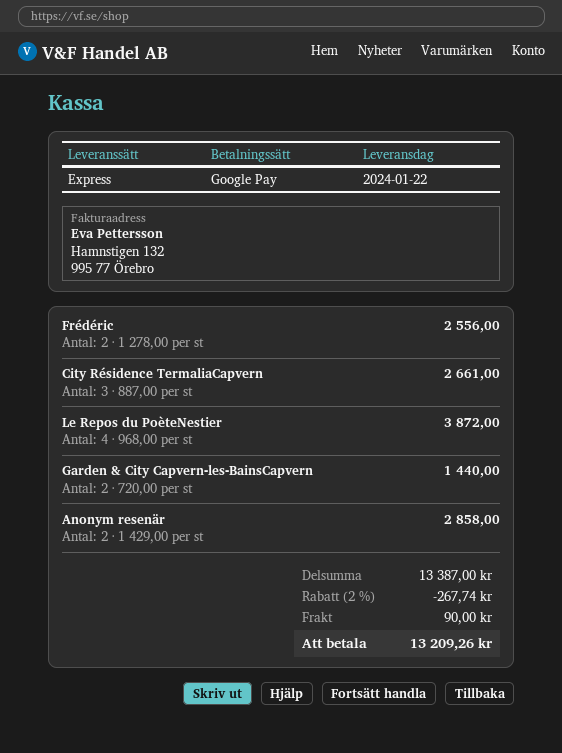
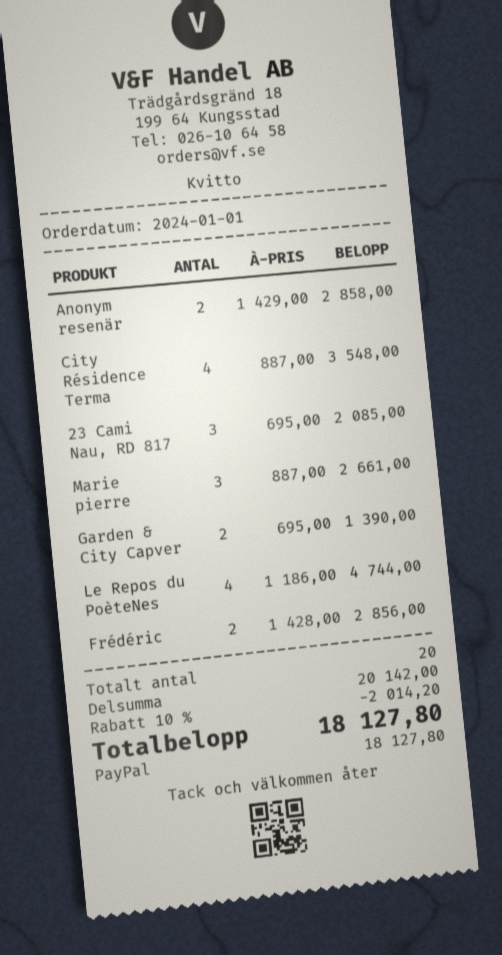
payment method: Google Pay -> PayPal
Frédéric: 2 x 1278.00 = 2556.00 -> 2 x 1428.00 = 2856.00
City Résidence TermaliaCapvern: 3 x 887.00 = 2661.00 -> 4 x 887.00 = 3548.00
Le Repos du PoèteNestier: 4 x 968.00 = 3872.00 -> 4 x 1186.00 = 4744.00
Garden & City Capvern-les-BainsCapvern: 2 x 720.00 = 1440.00 -> 2 x 695.00 = 1390.00
23 Cami Nau, RD 817: none -> 3 x 695.00 = 2085.00
Marie pierre: none -> 3 x 887.00 = 2661.00
subtotal: 13387.00 -> 20142.00
discount: 2% = 267.74 -> 10% = 2014.20
shipping: 90.00 -> none
total: 13209.26 -> 18127.80

